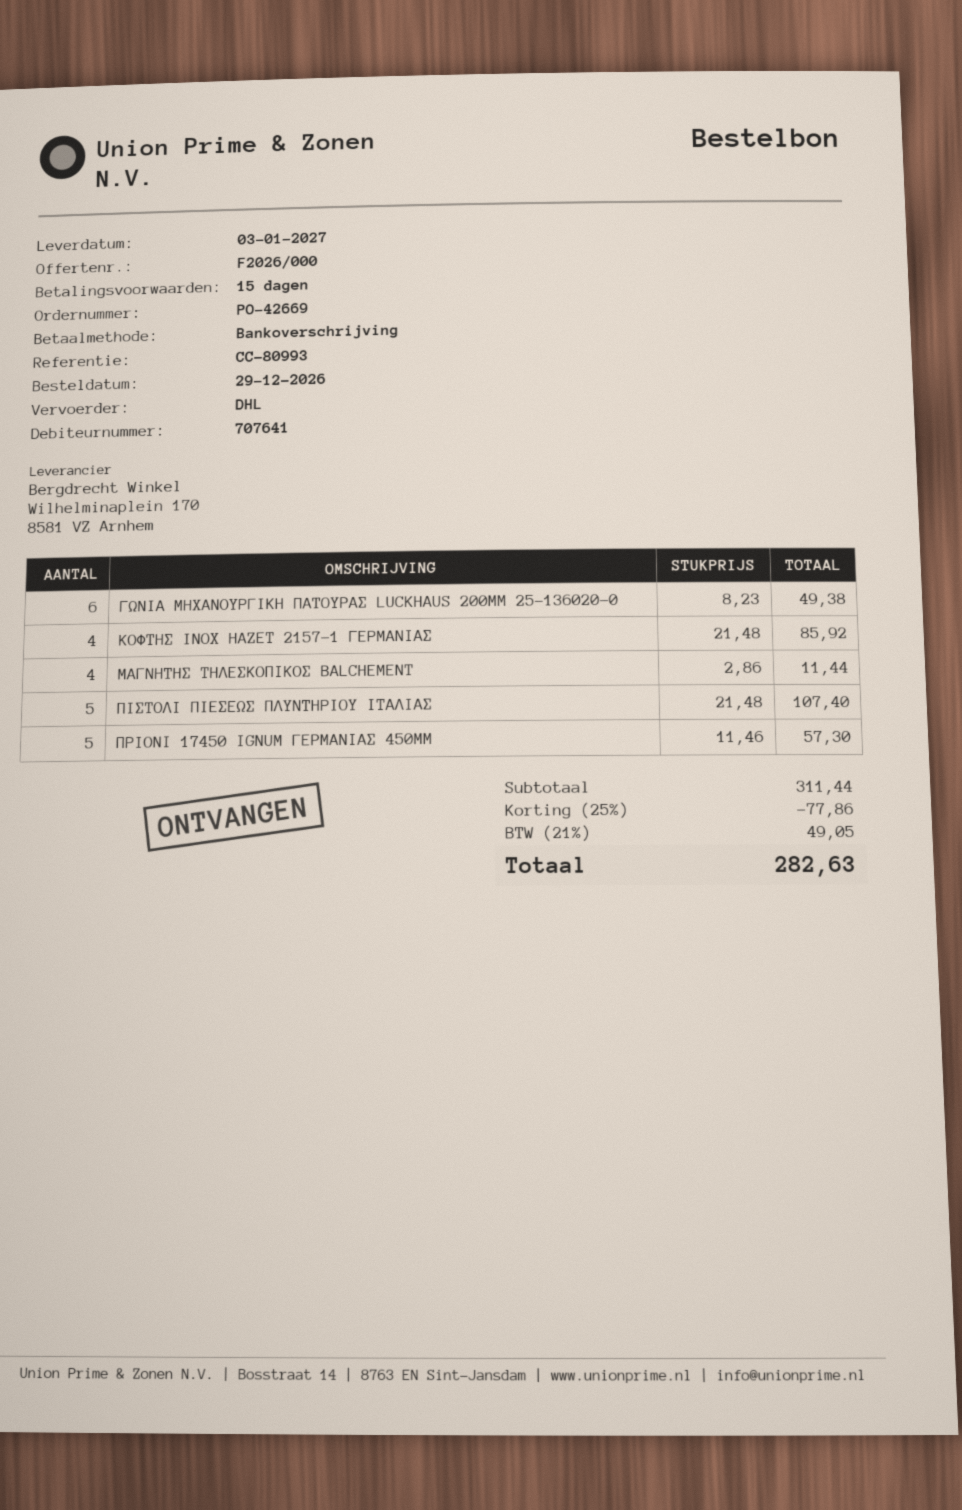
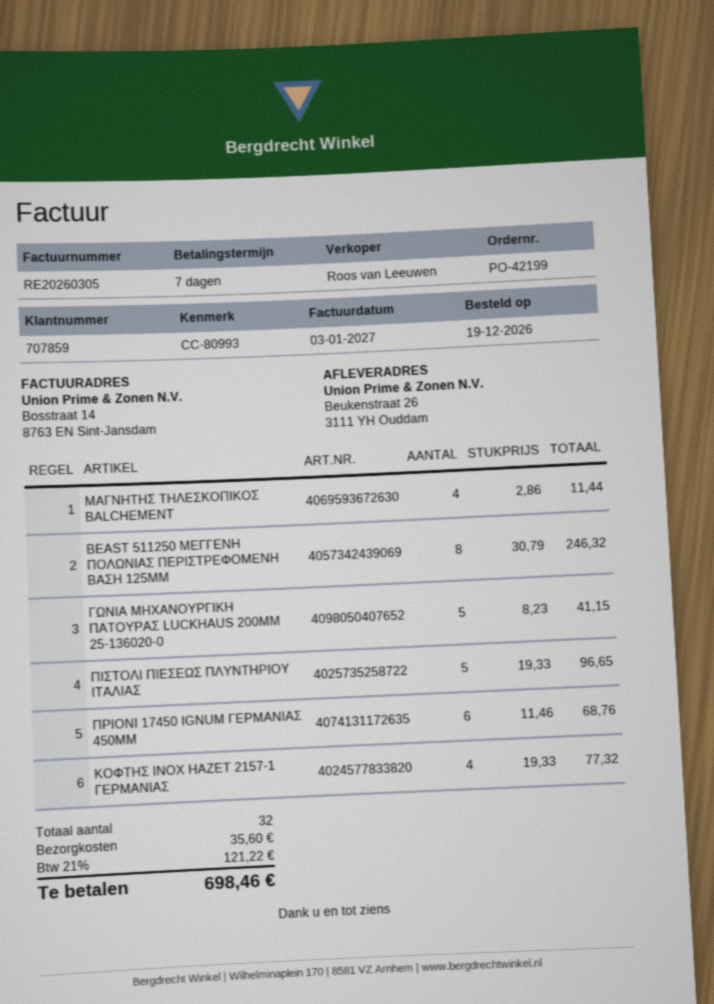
order number: PO-42669 -> PO-42199
order date: 2026-12-29 -> 2026-12-19
payment terms: 15 days -> 7 days
customer number: 707641 -> 707859
ΓΩΝΙΑ ΜΗΧΑΝΟΥΡΓΙΚΗ ΠΑΤΟΥΡΑΣ LUCKHAUS 200MM 25-136020-0: 6 x 8.23 = 49.38 -> 5 x 8.23 = 41.15
ΚΟΦΤΗΣ ΙΝΟΧ HAZET 2157-1 ΓΕΡΜΑΝΙΑΣ: 4 x 21.48 = 85.92 -> 4 x 19.33 = 77.32
ΠΙΣΤΟΛΙ ΠΙΕΣΕΩΣ ΠΛΥΝΤΗΡΙΟΥ ΙΤΑΛΙΑΣ: 5 x 21.48 = 107.40 -> 5 x 19.33 = 96.65
ΠΡΙΟΝΙ 17450 IGNUM ΓΕΡΜΑΝΙΑΣ 450ΜΜ: 5 x 11.46 = 57.30 -> 6 x 11.46 = 68.76
BEAST 511250 ΜΕΓΓΕΝΗ ΠΟΛΩΝΙΑΣ ΠΕΡΙΣΤΡΕΦΟΜΕΝΗ ΒΑΣΗ 125ΜΜ: none -> 8 x 30.79 = 246.32
discount: 25% = 77.86 -> none
shipping: none -> 35.60
tax: 21% = 49.05 -> 21% = 121.22
total: 282.63 -> 698.46

